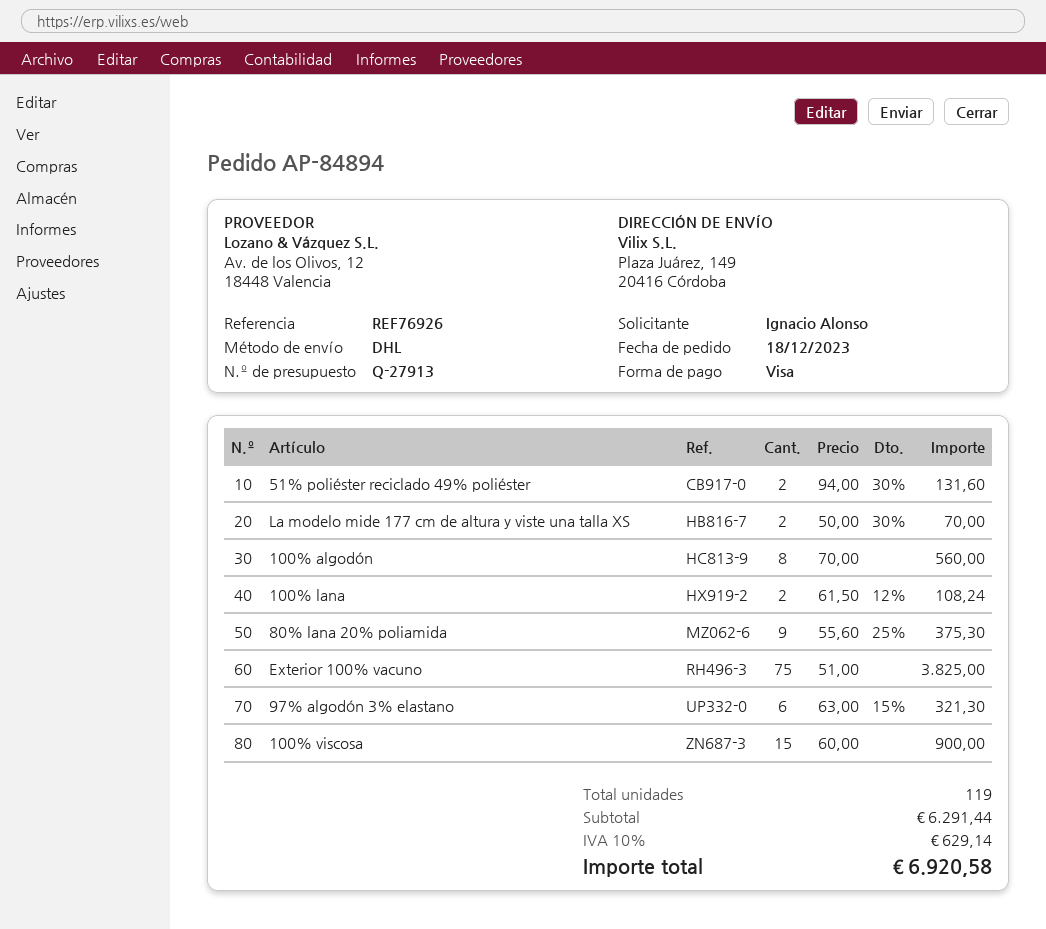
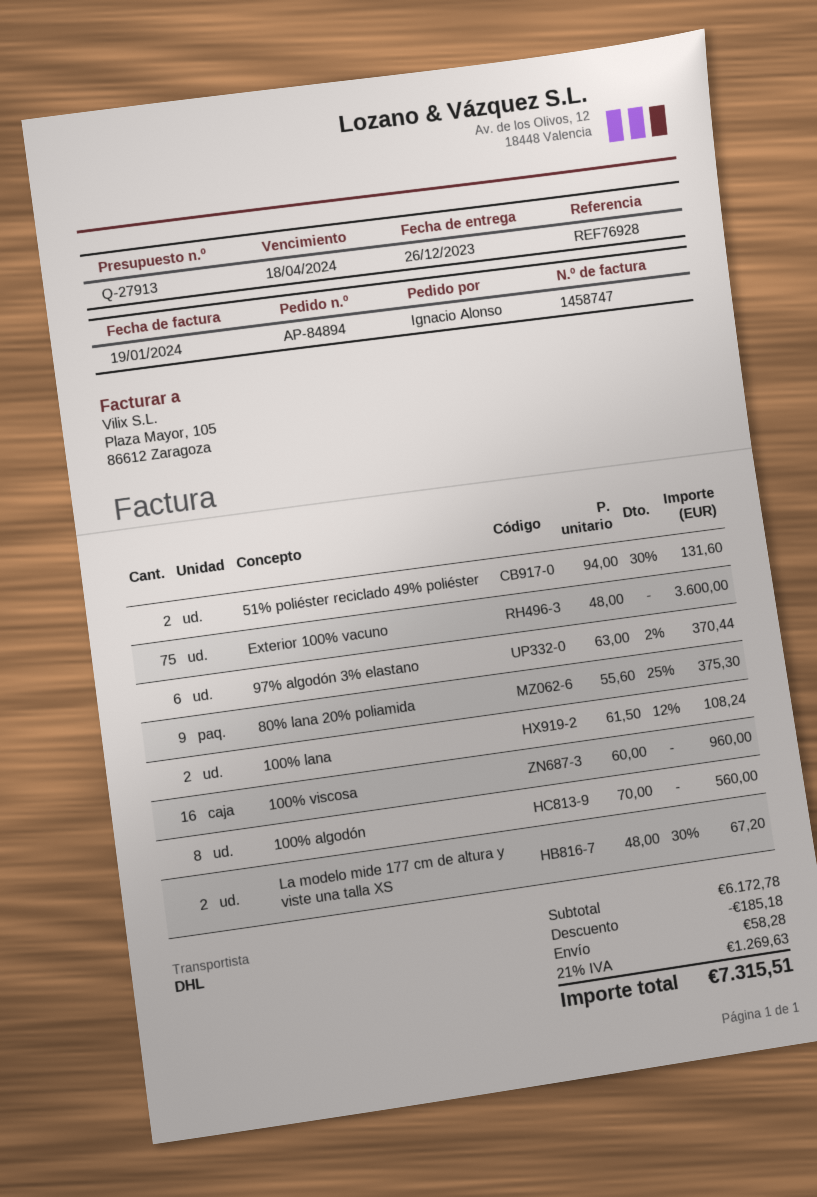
reference: REF76926 -> REF76928
La modelo mide 177 cm de altura y viste una talla XS: 2 x 50.00 - 30% = 70.00 -> 2 x 48.00 - 30% = 67.20
Exterior 100% vacuno: 75 x 51.00 = 3825.00 -> 75 x 48.00 = 3600.00
97% algodón 3% elastano: 6 x 63.00 - 15% = 321.30 -> 6 x 63.00 - 2% = 370.44
100% viscosa: 15 x 60.00 = 900.00 -> 16 x 60.00 = 960.00
subtotal: 6291.44 -> 6172.78
discount: none -> 185.18
shipping: none -> 58.28
tax: 10% = 629.14 -> 21% = 1269.63
total: 6920.58 -> 7315.51

